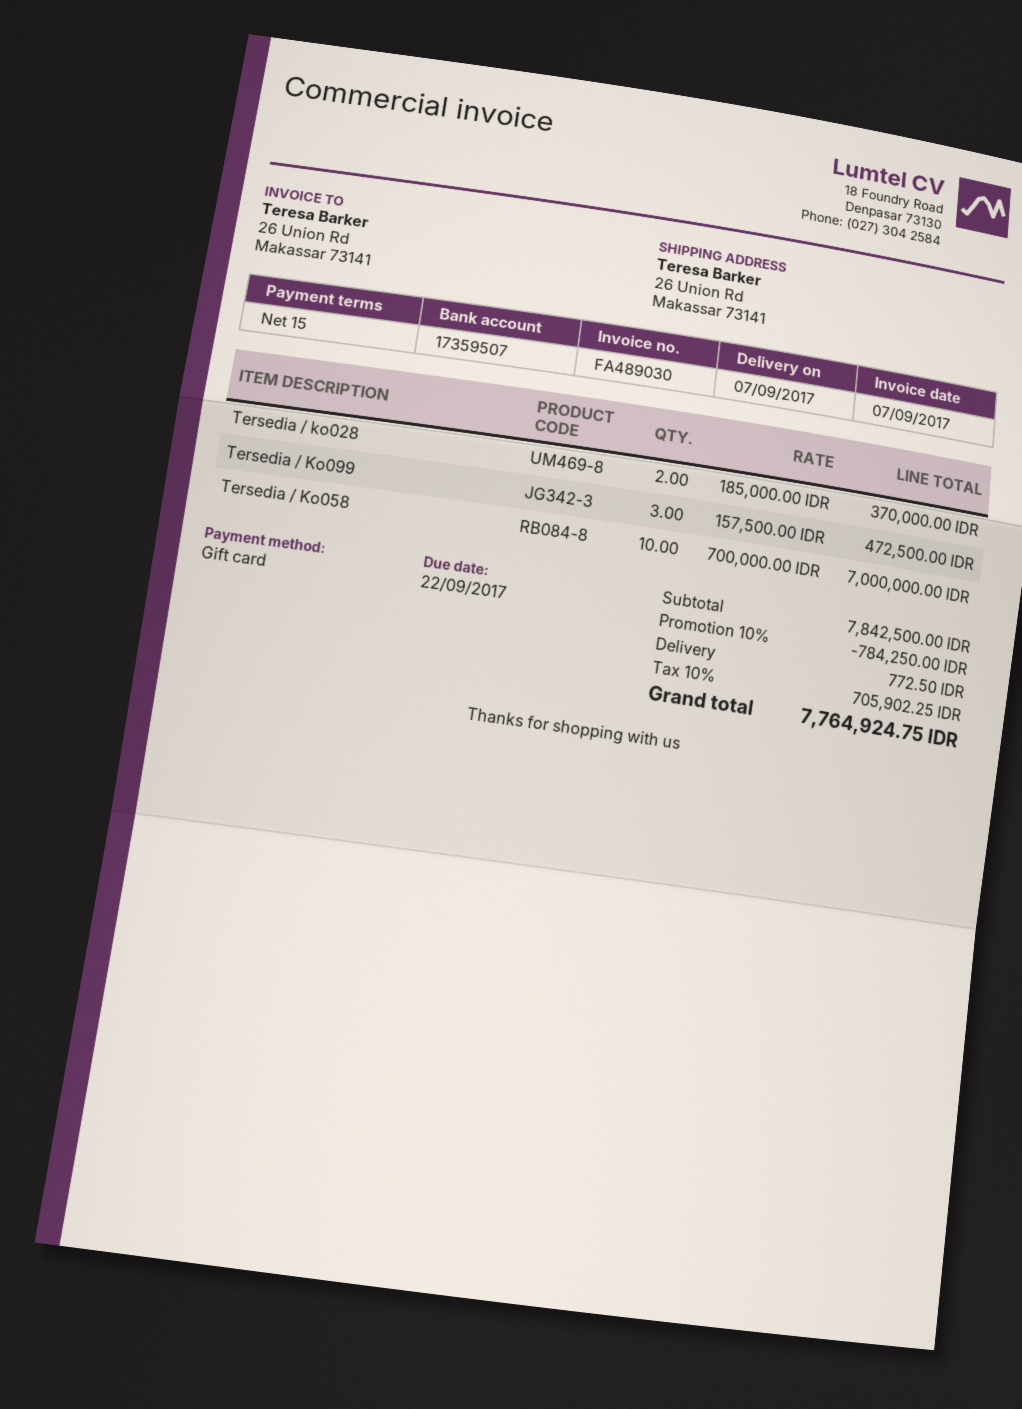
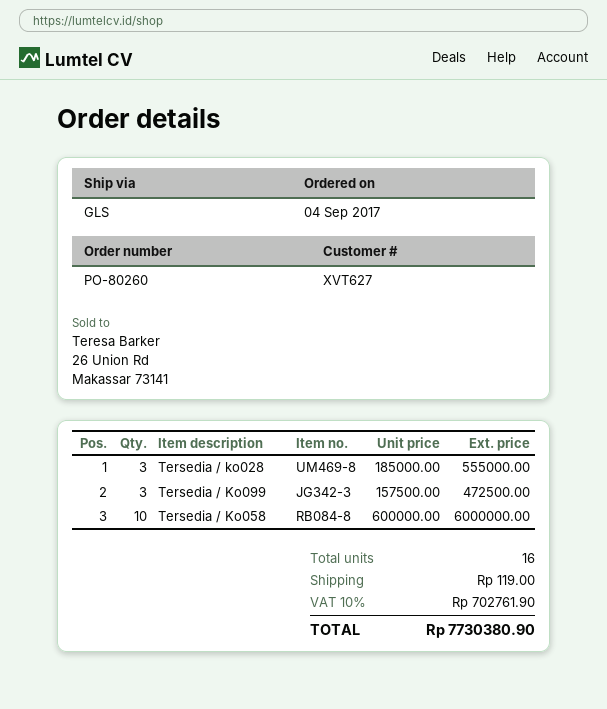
Tersedia / ko028: 2 x 185000.00 = 370000.00 -> 3 x 185000.00 = 555000.00
Tersedia / Ko058: 10 x 700000.00 = 7000000.00 -> 10 x 600000.00 = 6000000.00
discount: 10% = 784250.00 -> none
shipping: 772.50 -> 119.00
tax: 10% = 705902.25 -> 10% = 702761.90
total: 7764924.75 -> 7730380.90

